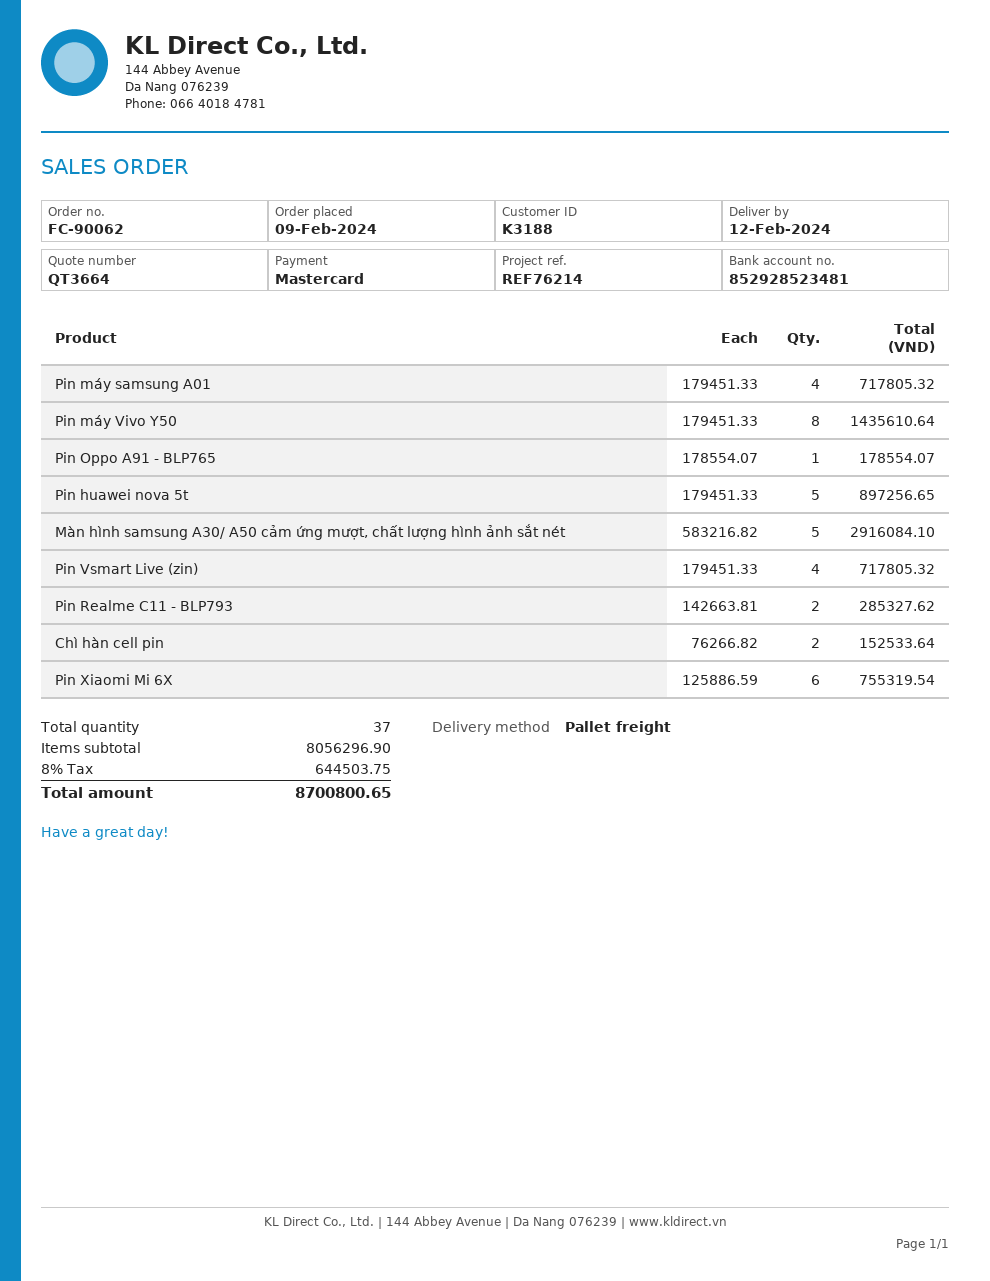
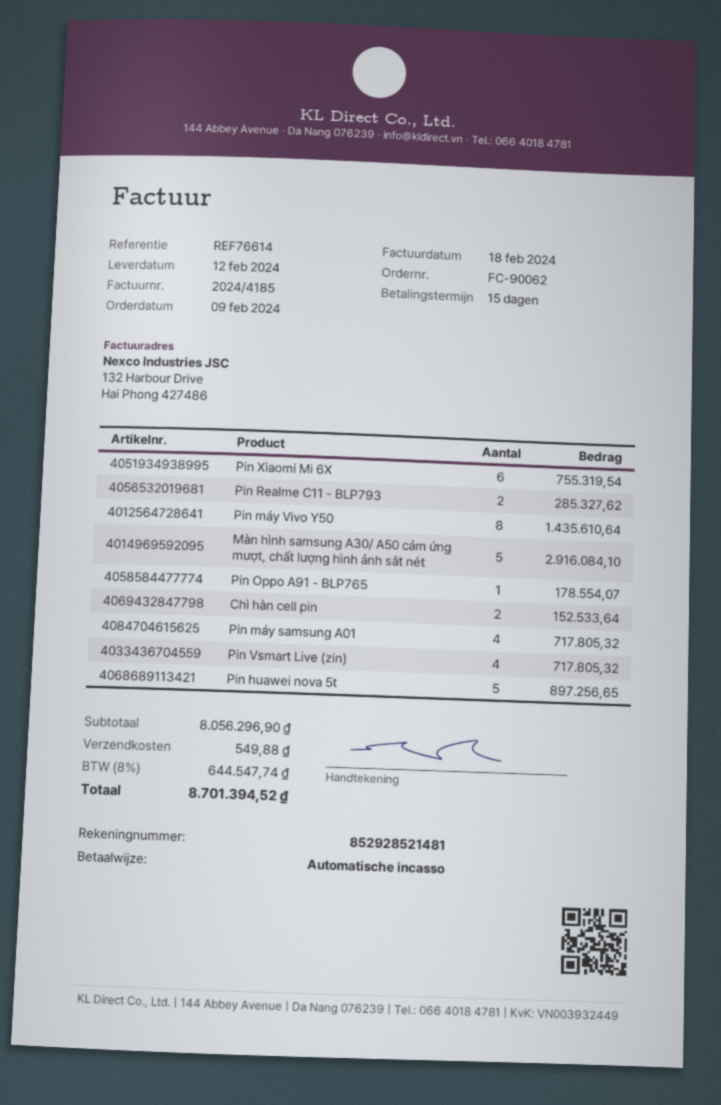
reference: REF76214 -> REF76614
payment method: Mastercard -> direct debit
bank account: 852928523481 -> 852928521481
shipping: none -> 549.88
tax: 8% = 644503.75 -> 8% = 644547.74
total: 8700800.65 -> 8701394.52

